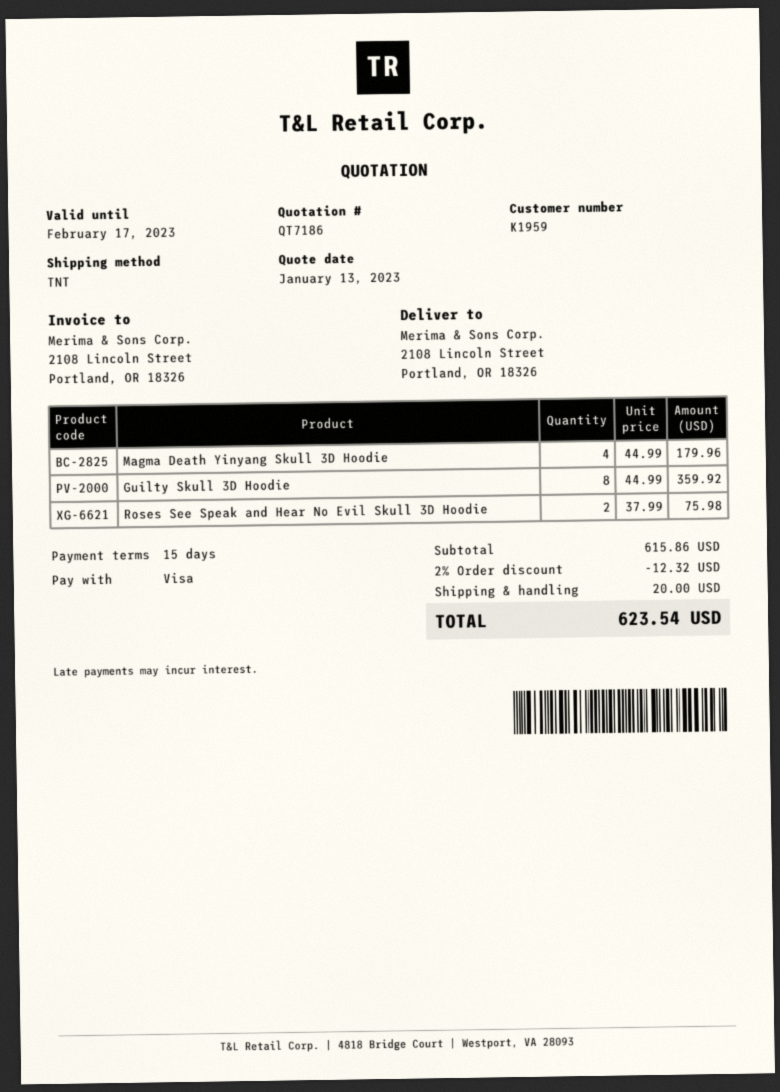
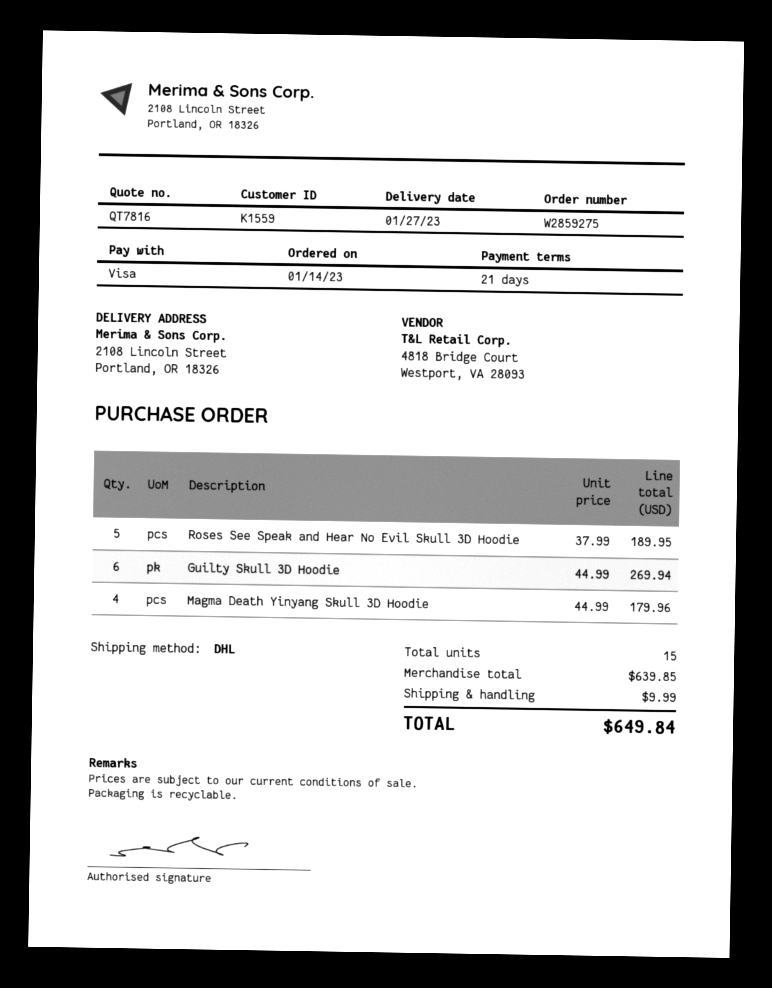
quote number: QT7186 -> QT7816
payment terms: 15 days -> 21 days
customer number: K1959 -> K1559
shipping method: TNT -> DHL
Guilty Skull 3D Hoodie: 8 x 44.99 = 359.92 -> 6 x 44.99 = 269.94
Roses See Speak and Hear No Evil Skull 3D Hoodie: 2 x 37.99 = 75.98 -> 5 x 37.99 = 189.95
subtotal: 615.86 -> 639.85
discount: 2% = 12.32 -> none
shipping: 20.00 -> 9.99
total: 623.54 -> 649.84

